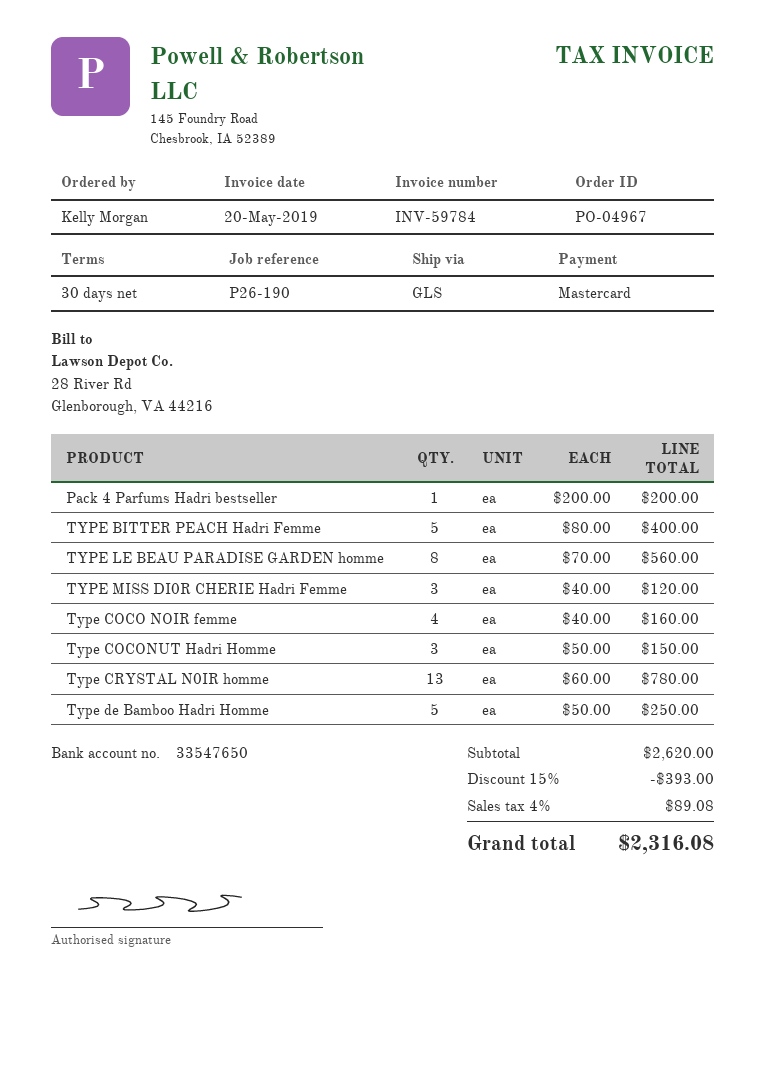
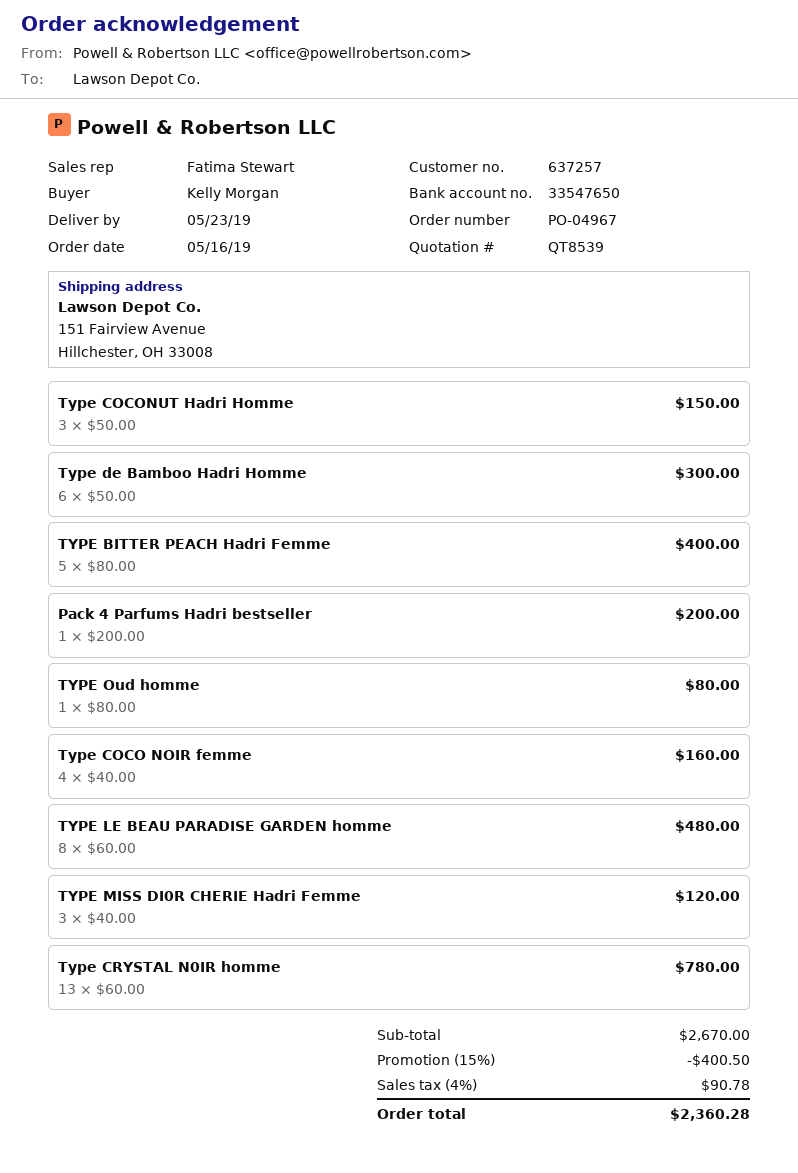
TYPE LE BEAU PARADISE GARDEN homme: 8 x 70.00 = 560.00 -> 8 x 60.00 = 480.00
Type de Bamboo Hadri Homme: 5 x 50.00 = 250.00 -> 6 x 50.00 = 300.00
TYPE Oud homme: none -> 1 x 80.00 = 80.00
subtotal: 2620.00 -> 2670.00
discount: 15% = 393.00 -> 15% = 400.50
tax: 4% = 89.08 -> 4% = 90.78
total: 2316.08 -> 2360.28

